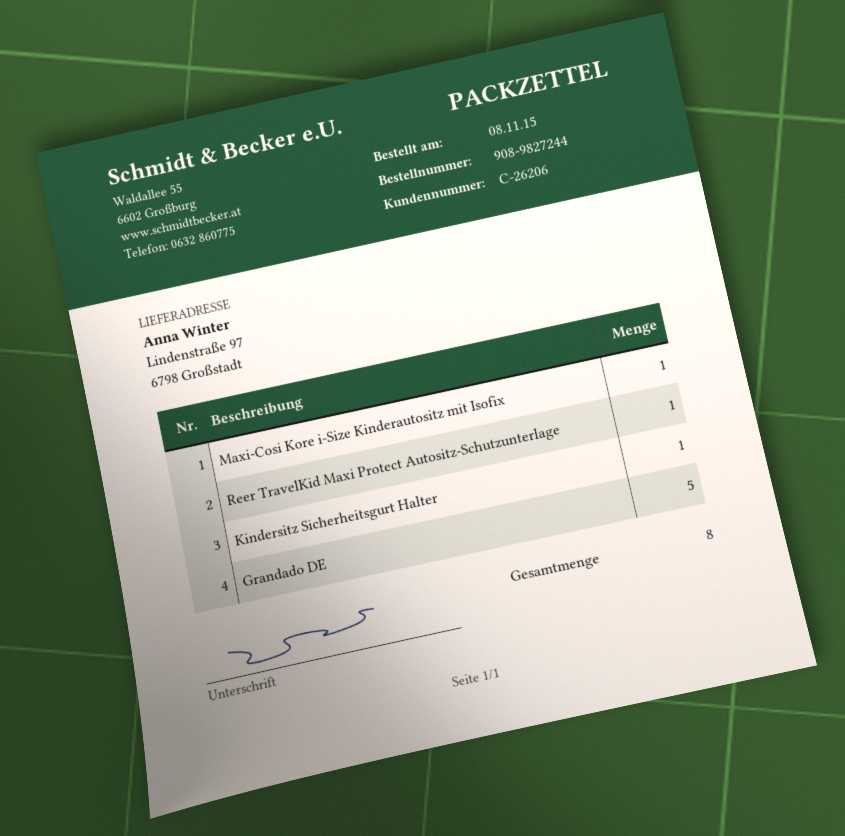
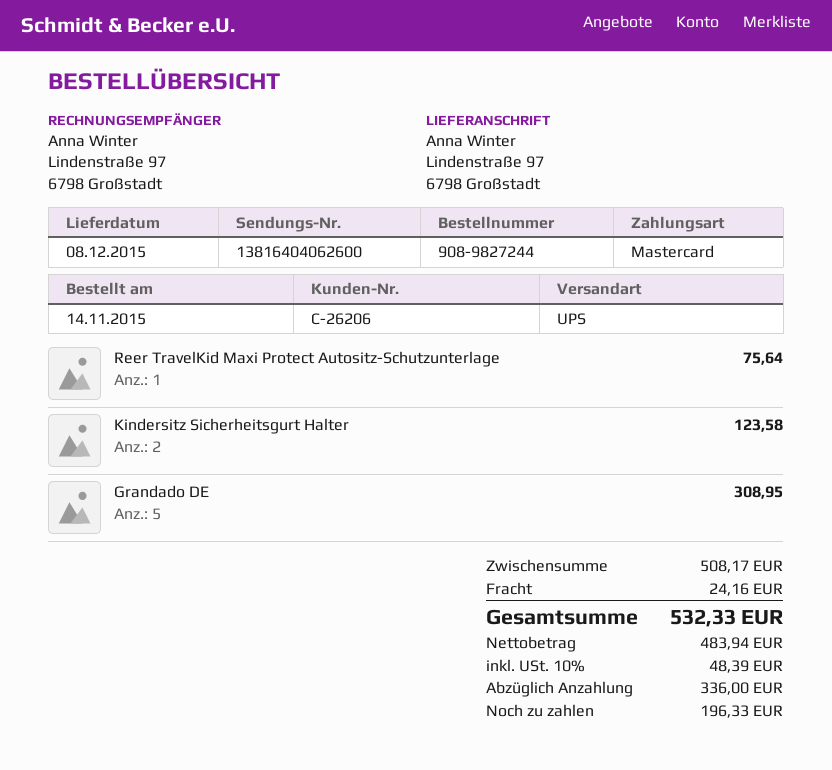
order date: 2015-11-08 -> 2015-11-14
Maxi-Cosi Kore i-Size Kinderautositz mit Isofix: 1 -> none
Kindersitz Sicherheitsgurt Halter: 1 -> 2

